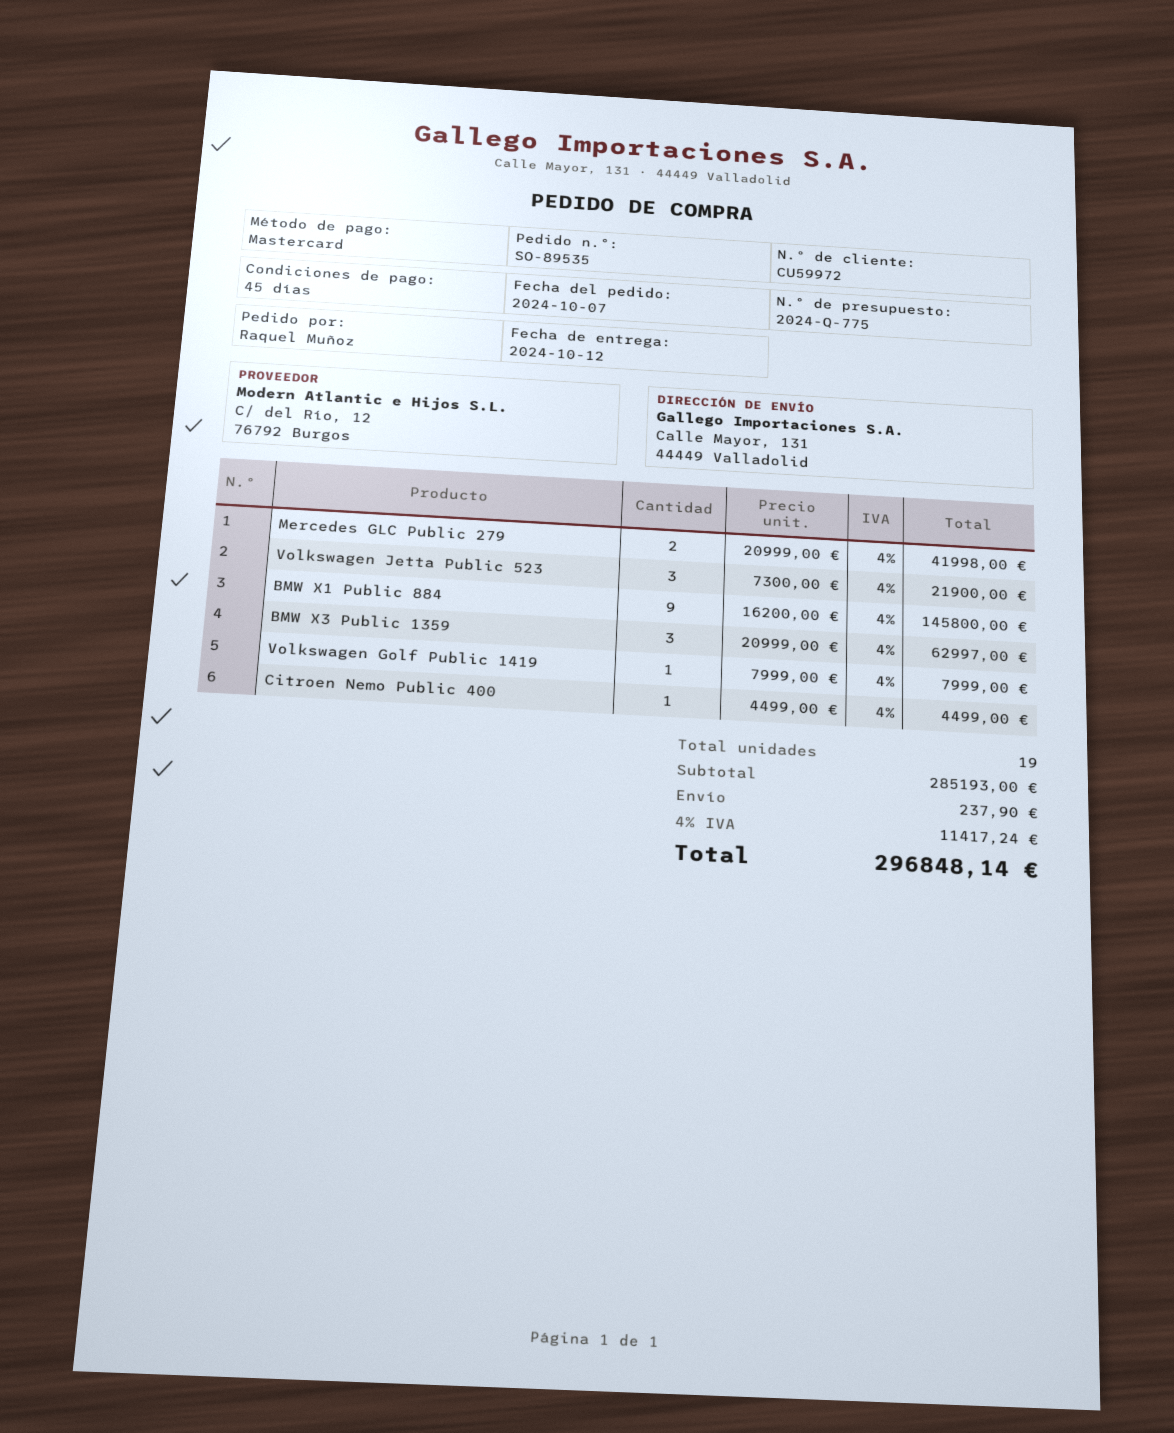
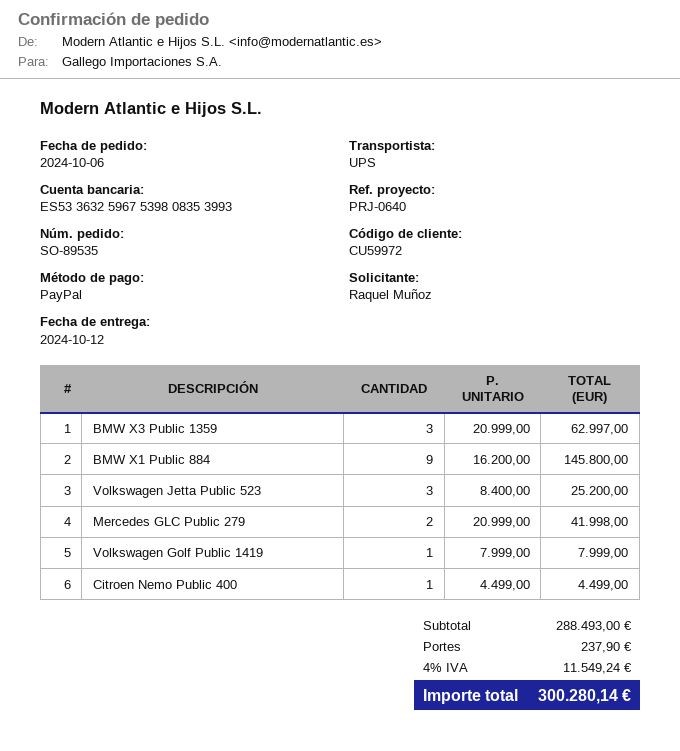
order date: 2024-10-07 -> 2024-10-06
payment method: Mastercard -> PayPal
Volkswagen Jetta Public 523: 3 x 7300.00 = 21900.00 -> 3 x 8400.00 = 25200.00
subtotal: 285193.00 -> 288493.00
tax: 4% = 11417.24 -> 4% = 11549.24
total: 296848.14 -> 300280.14

